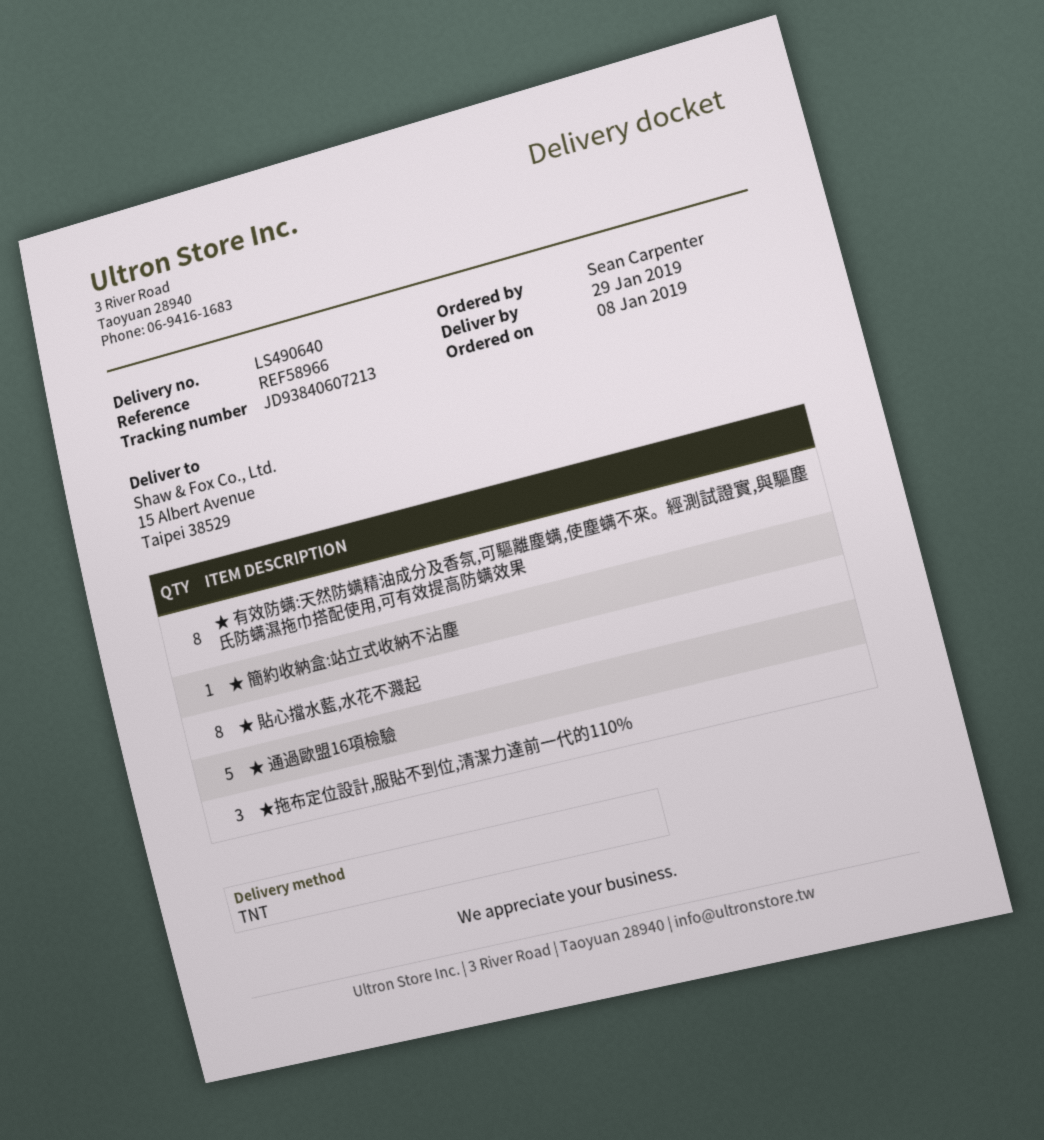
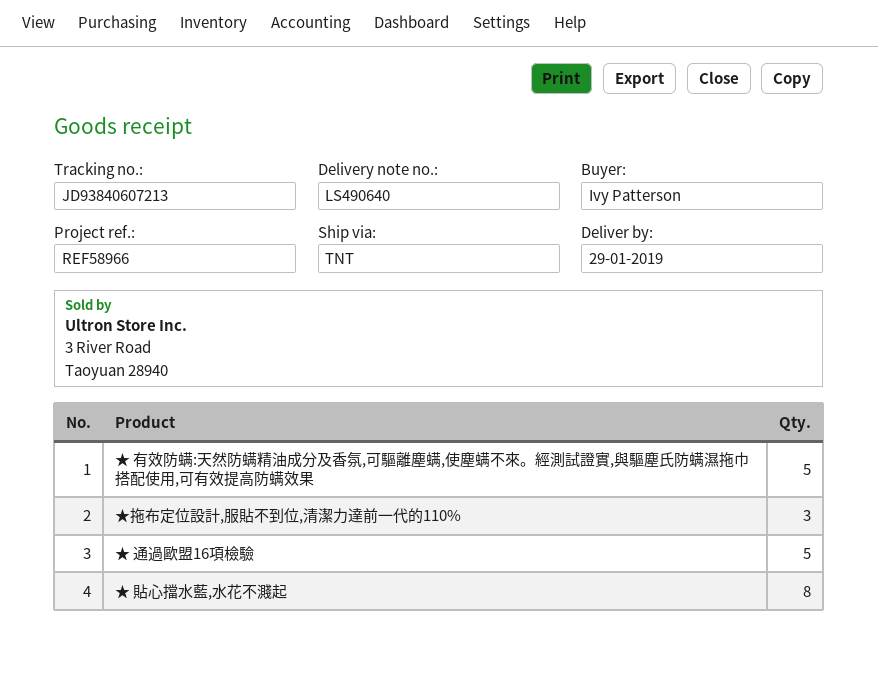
ordered by: Sean Carpenter -> Ivy Patterson
★ 有效防螨:天然防螨精油成分及香氛,可驅離塵螨,使塵螨不來。經測試證實,與驅塵氏防螨濕拖巾搭配使用,可有效提高防螨效果: 8 -> 5
★ 簡約收納盒:站立式收納不沾塵: 1 -> none

